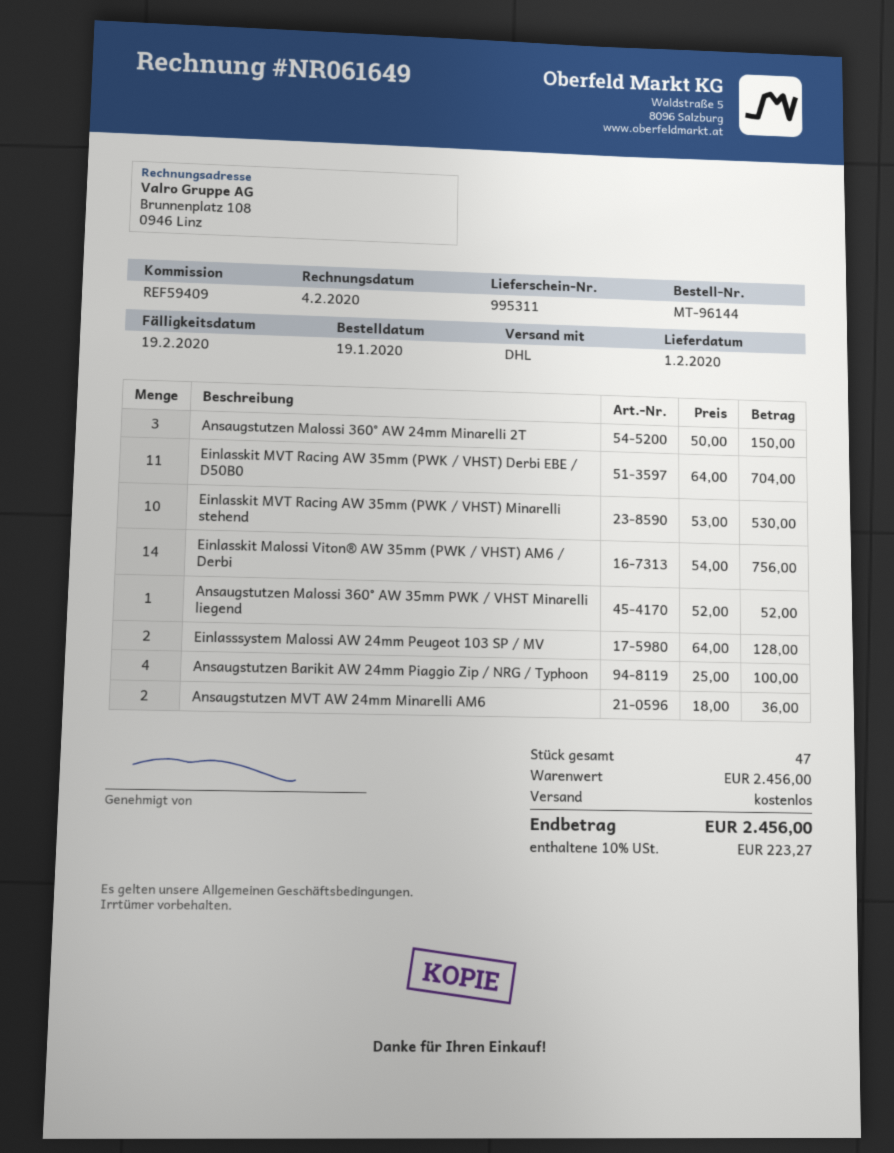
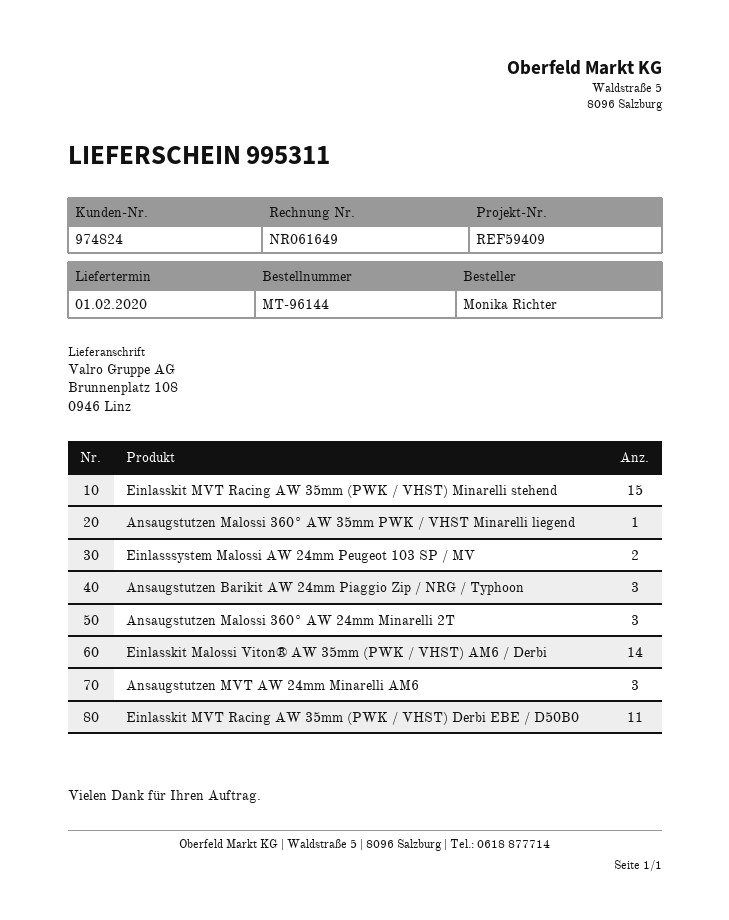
Einlasskit MVT Racing AW 35mm (PWK / VHST) Minarelli stehend: 10 -> 15
Ansaugstutzen Barikit AW 24mm Piaggio Zip / NRG / Typhoon: 4 -> 3
Ansaugstutzen MVT AW 24mm Minarelli AM6: 2 -> 3

